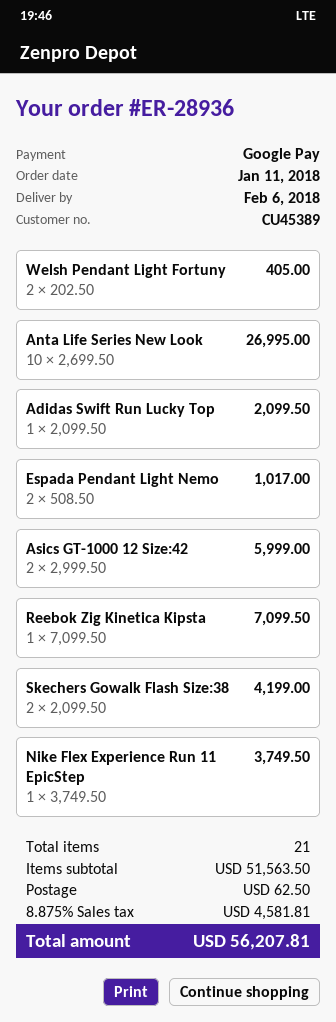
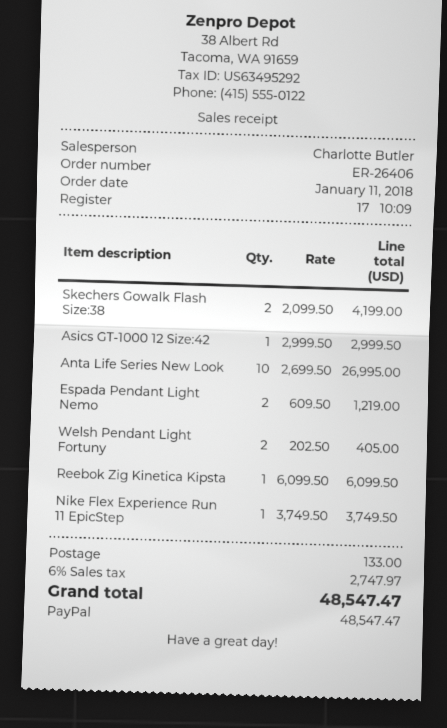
order number: ER-28936 -> ER-26406
payment method: Google Pay -> PayPal
Adidas Swift Run Lucky Top: 1 x 2099.50 = 2099.50 -> none
Espada Pendant Light Nemo: 2 x 508.50 = 1017.00 -> 2 x 609.50 = 1219.00
Asics GT-1000 12 Size:42: 2 x 2999.50 = 5999.00 -> 1 x 2999.50 = 2999.50
Reebok Zig Kinetica Kipsta: 1 x 7099.50 = 7099.50 -> 1 x 6099.50 = 6099.50
shipping: 62.50 -> 133.00
tax: 8.875% = 4581.81 -> 6% = 2747.97
total: 56207.81 -> 48547.47

